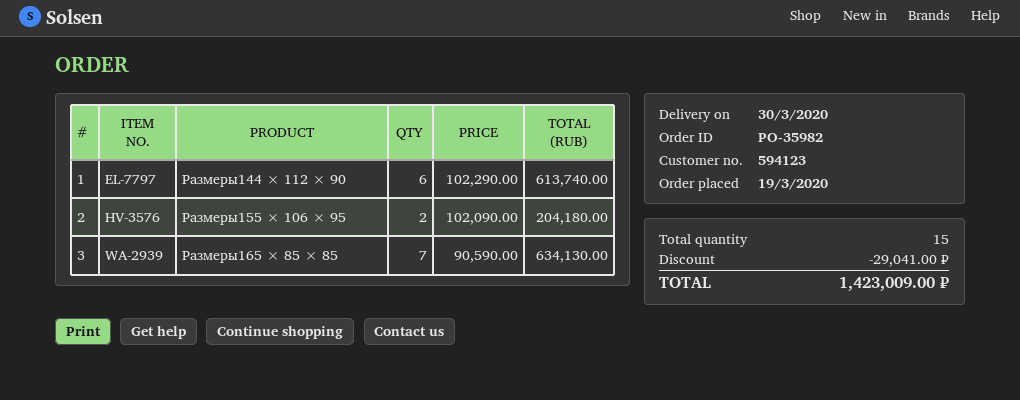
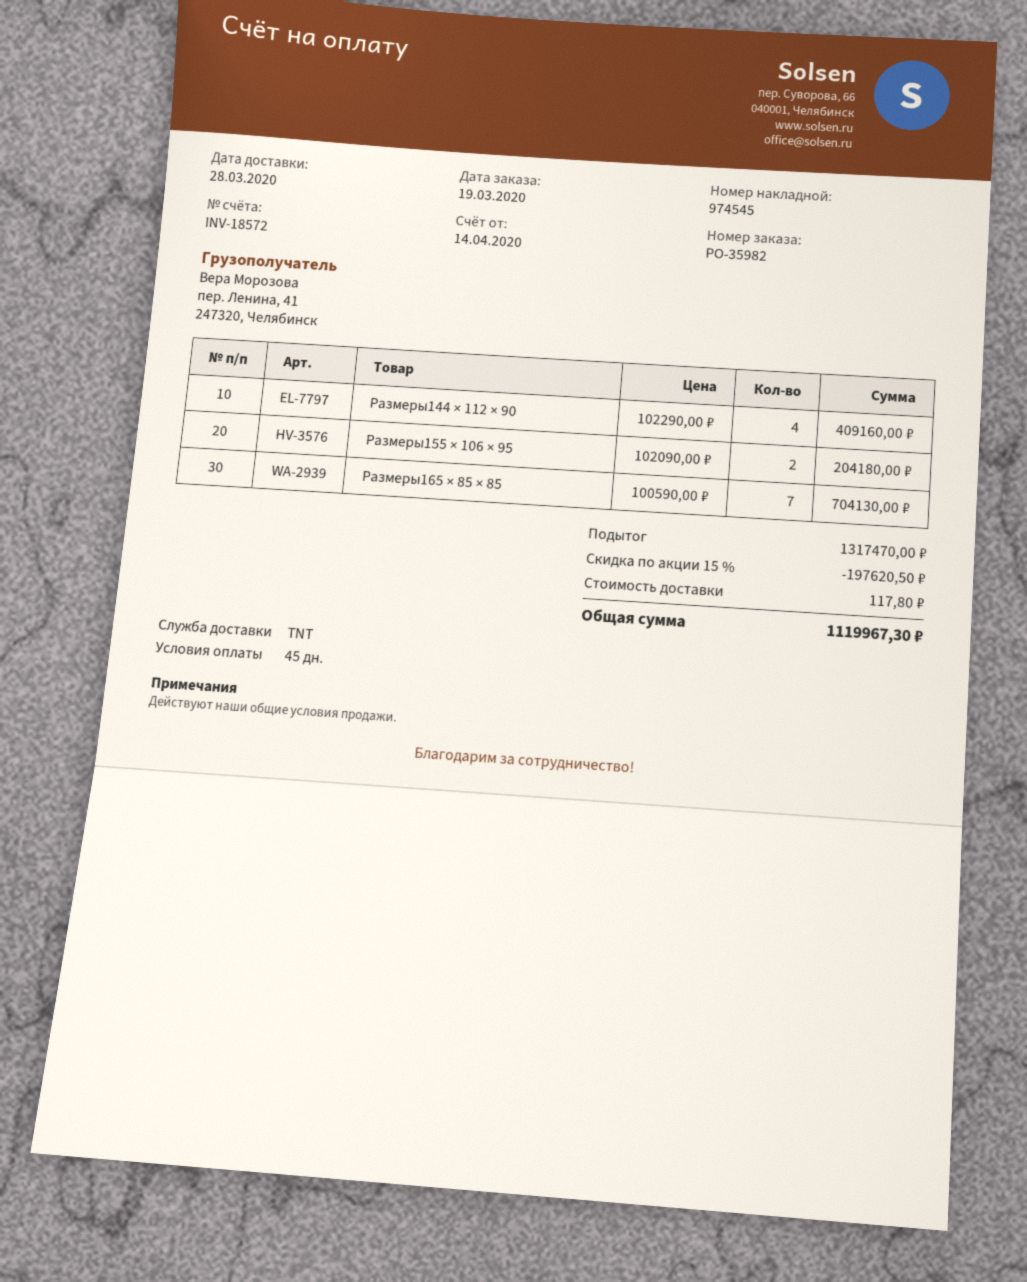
delivery date: 2020-03-30 -> 2020-03-28
Размеры144 × 112 × 90: 6 x 102290.00 = 613740.00 -> 4 x 102290.00 = 409160.00
Размеры165 × 85 × 85: 7 x 90590.00 = 634130.00 -> 7 x 100590.00 = 704130.00
discount: 29041.00 -> 197620.50
shipping: none -> 117.80
total: 1423009.00 -> 1119967.30

